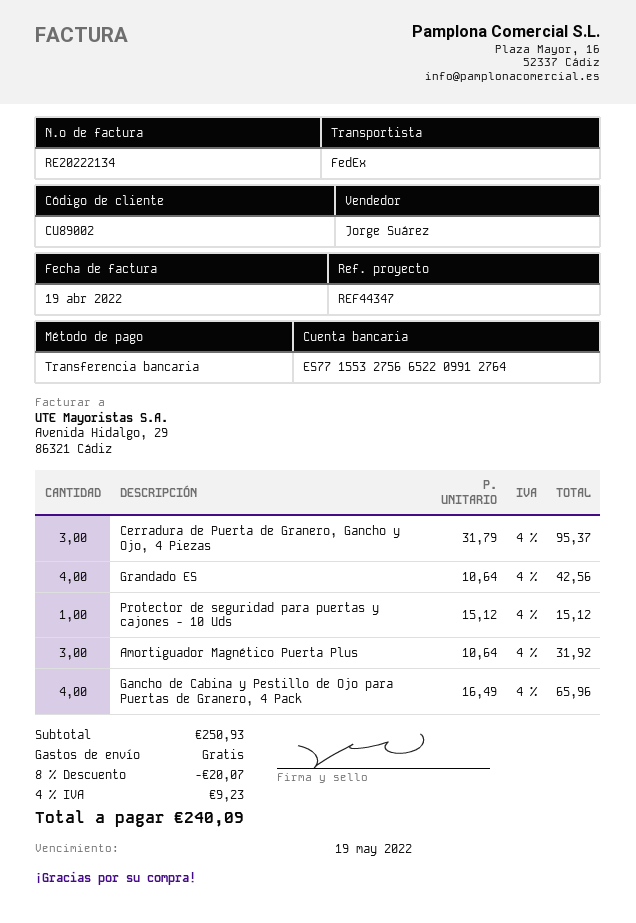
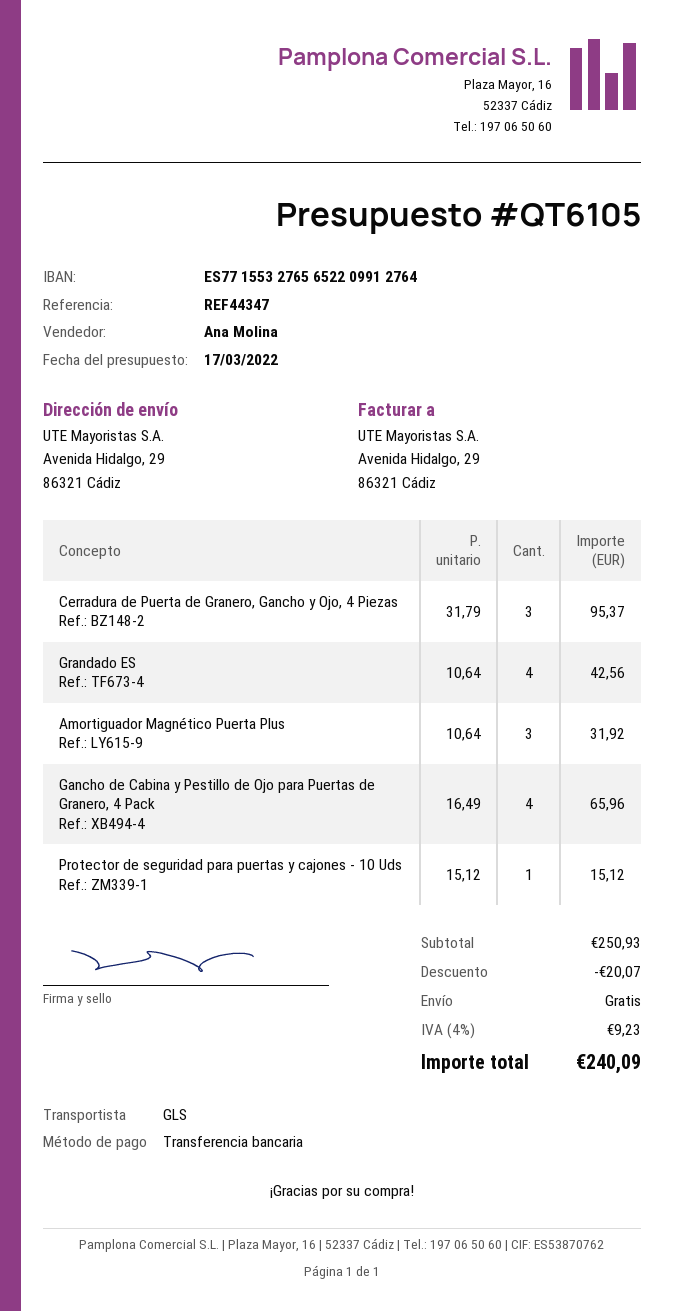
sales rep: Jorge Suárez -> Ana Molina
bank account: ES7715532756652209912764 -> ES7715532765652209912764
shipping method: FedEx -> GLS

